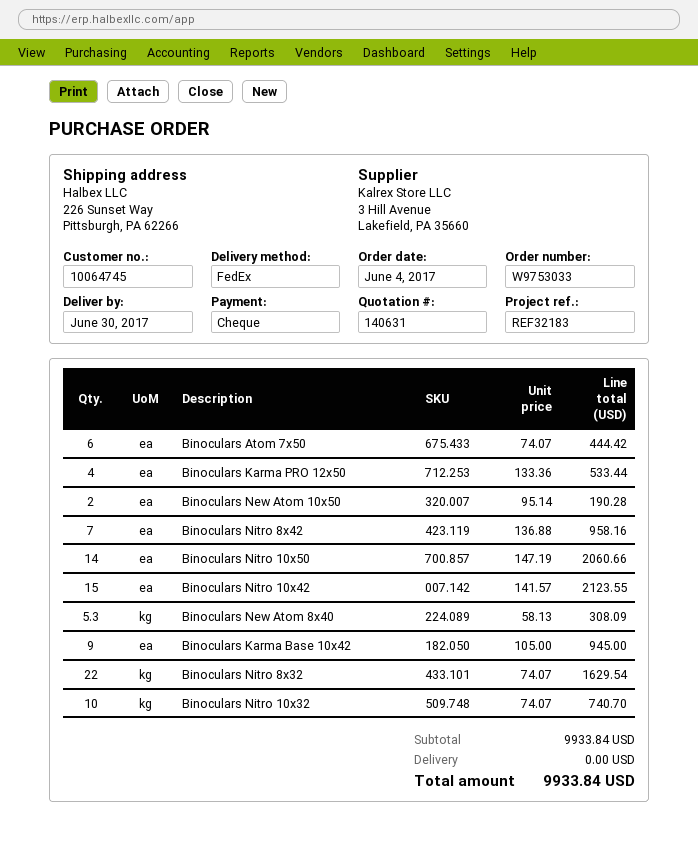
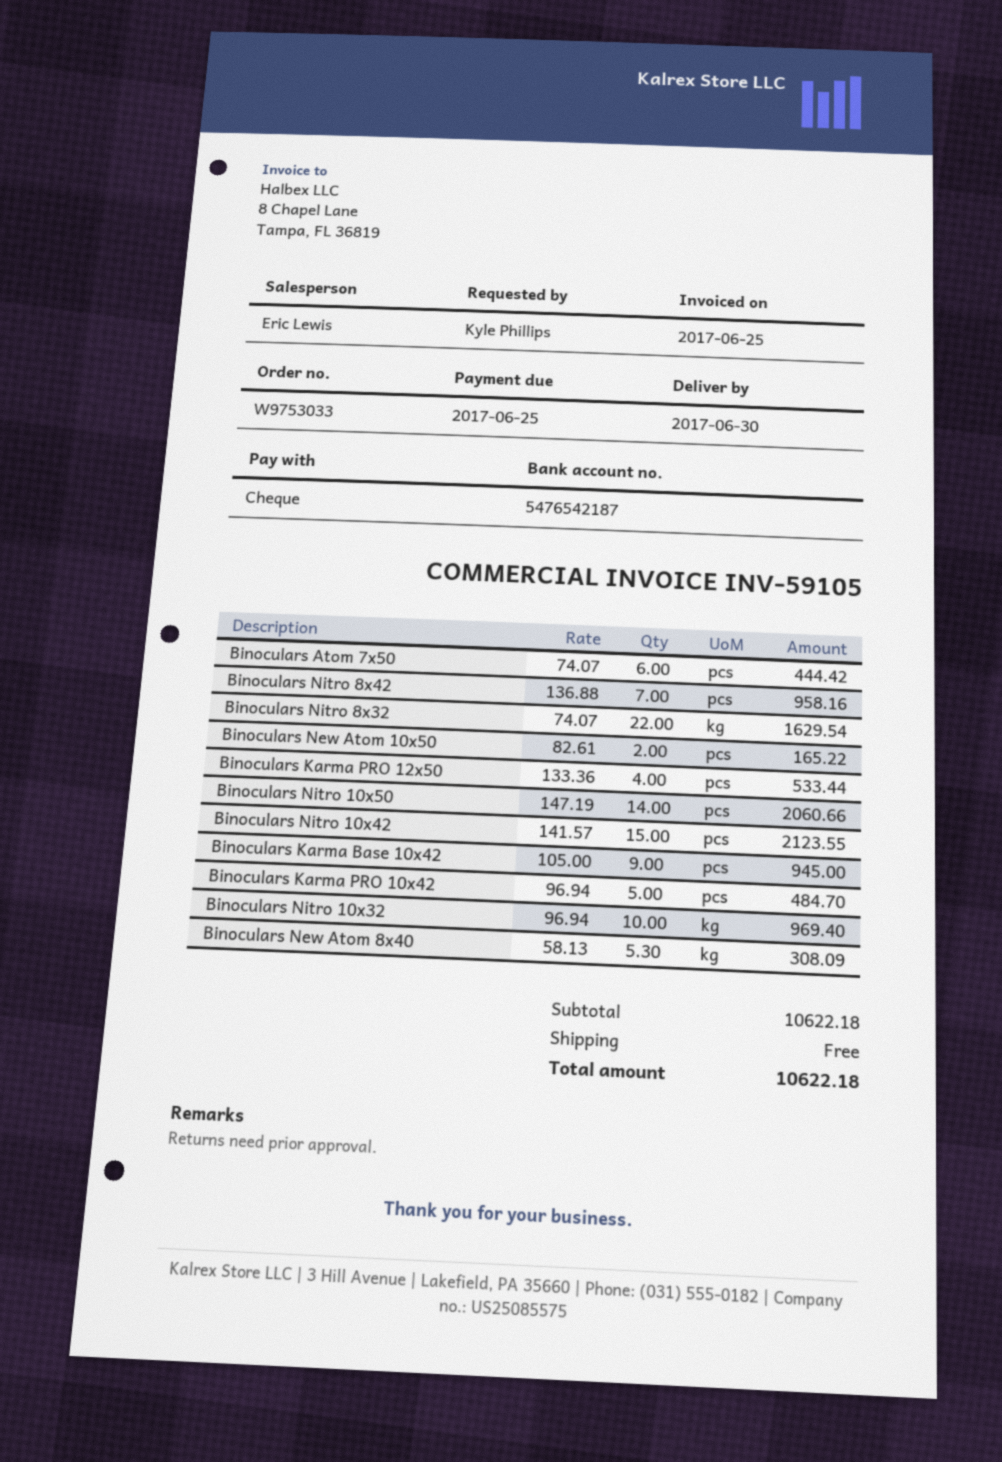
Binoculars New Atom 10x50: 2 x 95.14 = 190.28 -> 2 x 82.61 = 165.22
Binoculars Nitro 10x32: 10 x 74.07 = 740.70 -> 10 x 96.94 = 969.40
Binoculars Karma PRO 10x42: none -> 5 x 96.94 = 484.70
subtotal: 9933.84 -> 10622.18
total: 9933.84 -> 10622.18

